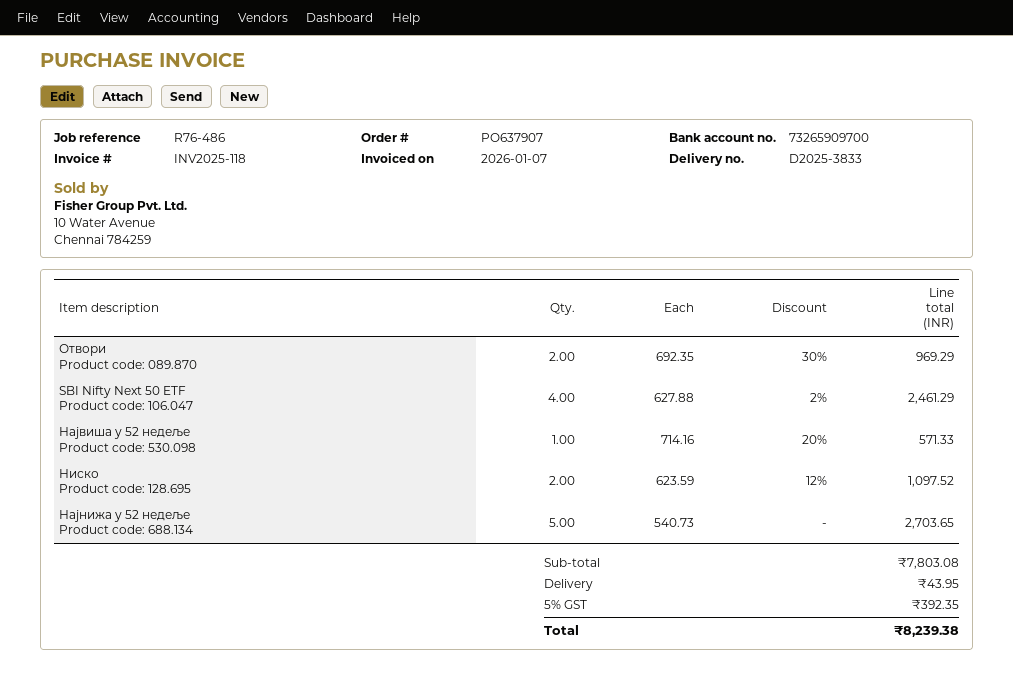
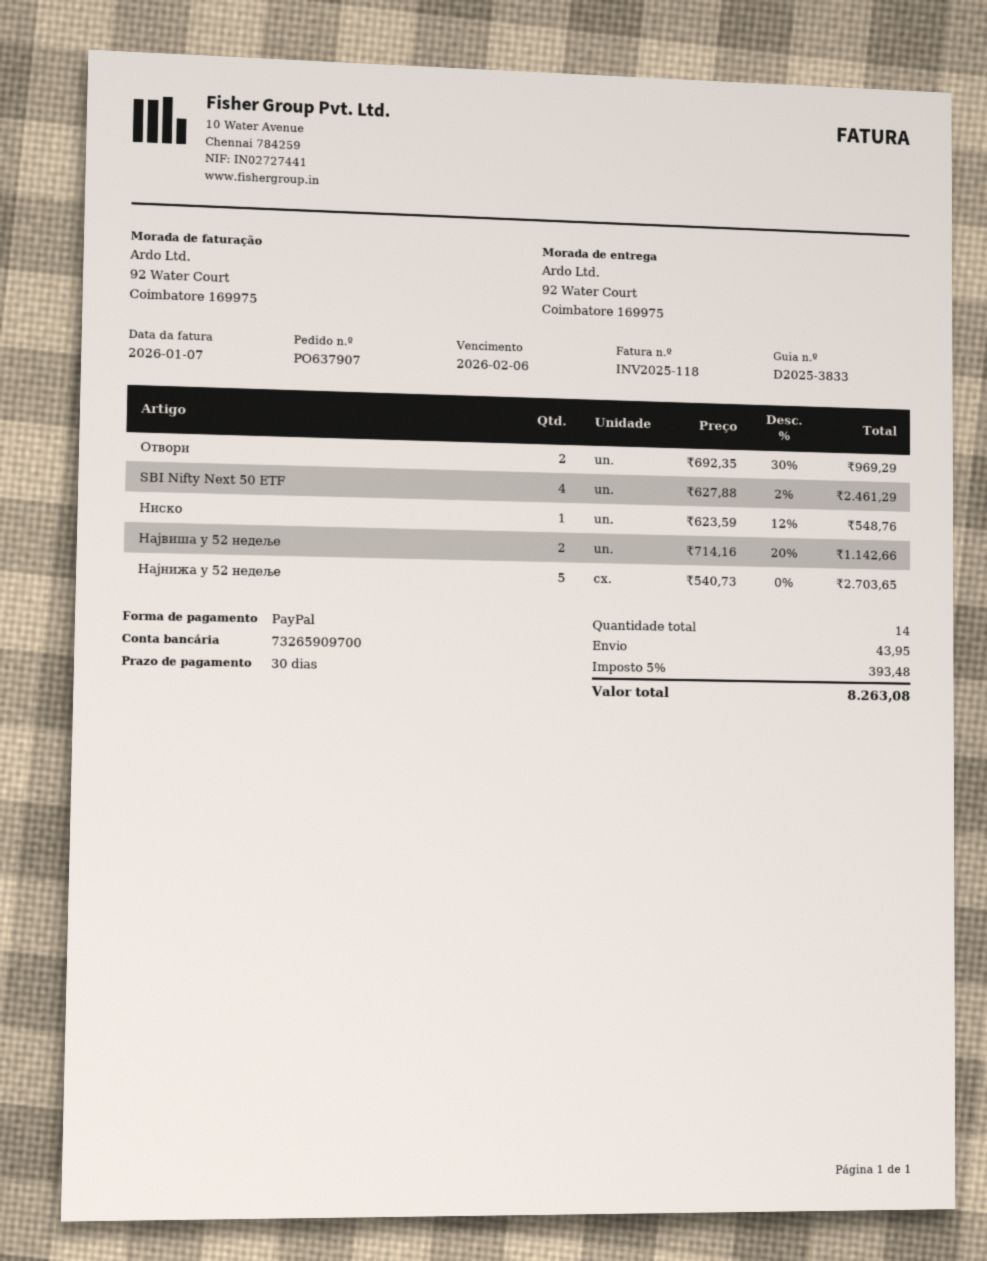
Највиша у 52 недеље: 1 x 714.16 - 20% = 571.33 -> 2 x 714.16 - 20% = 1142.66
Ниско: 2 x 623.59 - 12% = 1097.52 -> 1 x 623.59 - 12% = 548.76
tax: 5% = 392.35 -> 5% = 393.48
total: 8239.38 -> 8263.08

